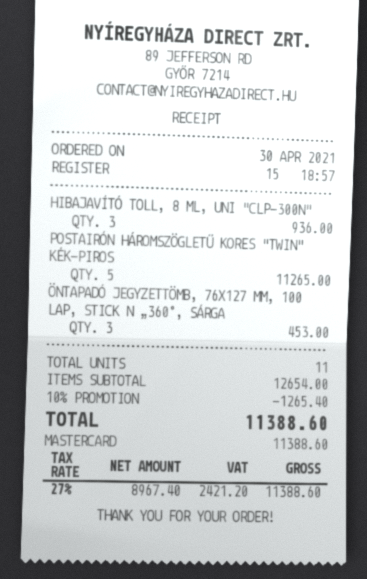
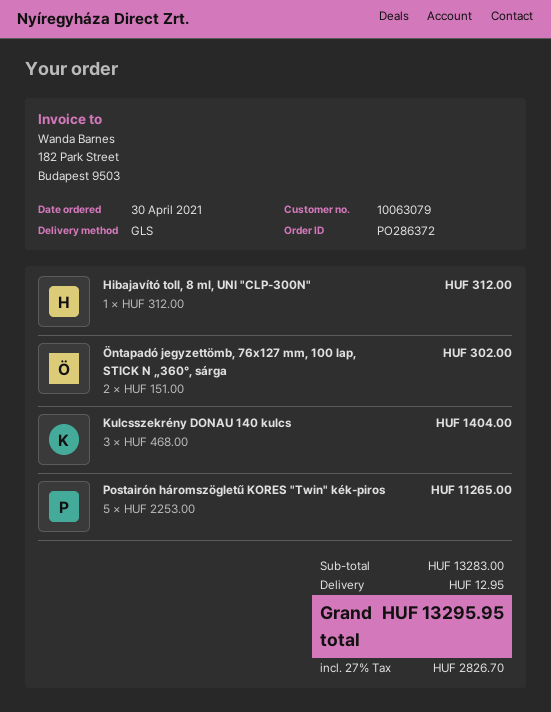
HIBAJAVÍTÓ TOLL, 8 ML, UNI "CLP-300N": 3 for 936.00 -> 1 for 312.00
ÖNTAPADÓ JEGYZETTÖMB, 76X127 MM, 100 LAP, STICK N „360°, SÁRGA: 3 for 453.00 -> 2 for 302.00
Kulcsszekrény DONAU 140 kulcs: none -> 3 for 1404.00
subtotal: 12654.00 -> 13283.00
discount: 10% = 1265.40 -> none
shipping: none -> 12.95
tax: 27% = 2421.20 -> 27% = 2826.70
total: 11388.60 -> 13295.95

